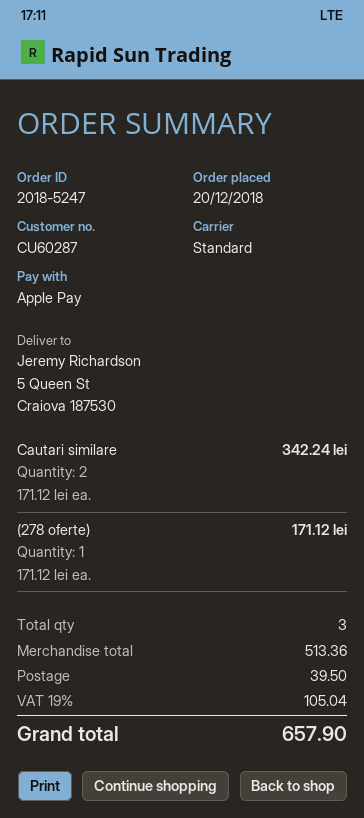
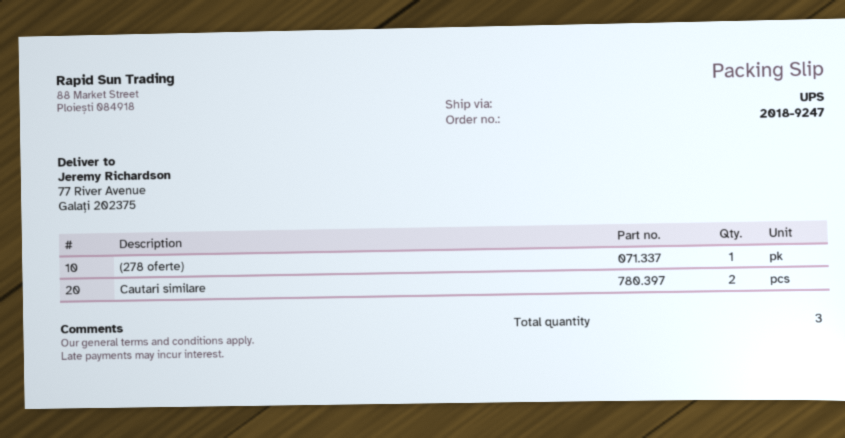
order number: 2018-5247 -> 2018-9247
shipping method: standard -> UPS
ship to: 5 Queen St, Craiova 187530 -> 77 River Avenue, Galați 202375

